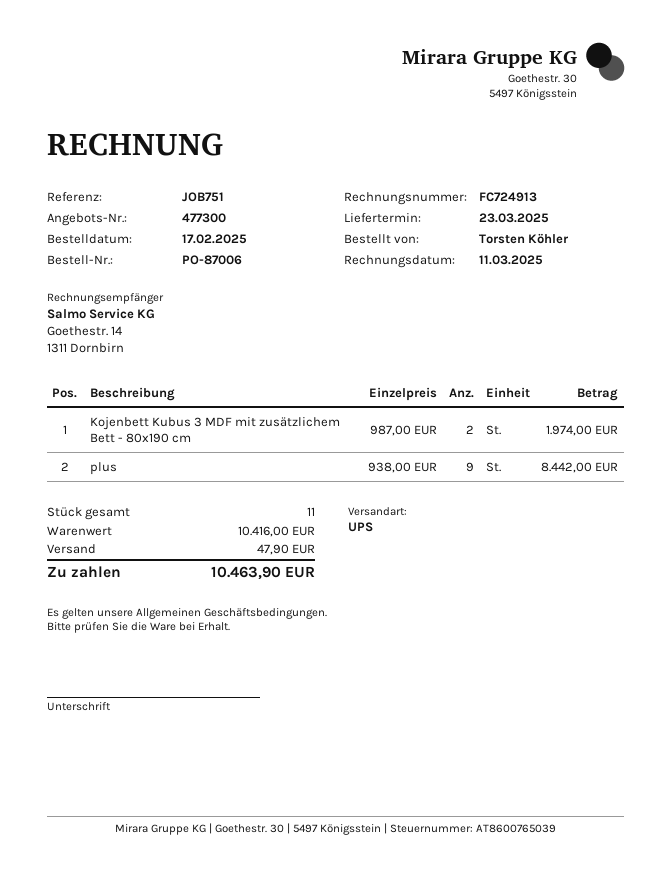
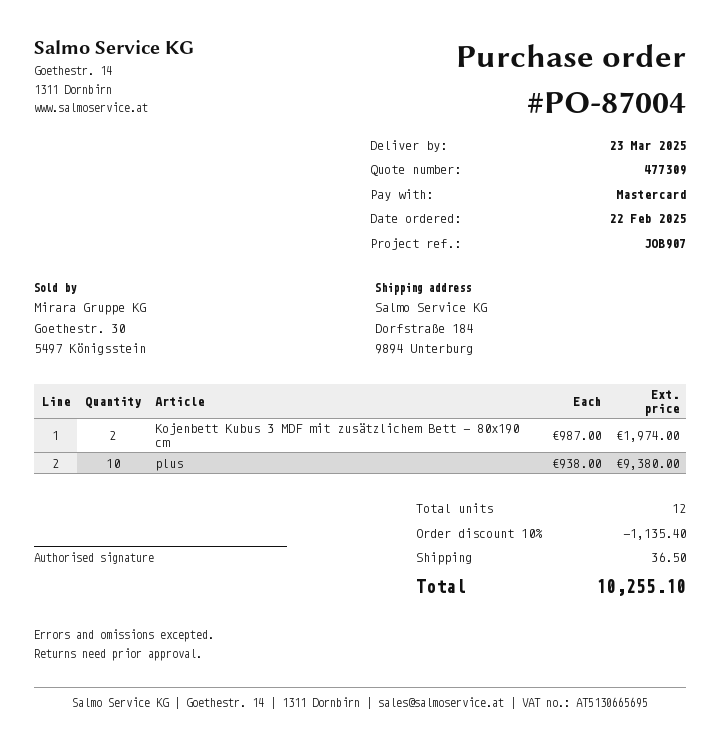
quote number: 477300 -> 477309
order number: PO-87006 -> PO-87004
order date: 2025-02-17 -> 2025-02-22
reference: JOB751 -> JOB907
plus: 9 x 938.00 = 8442.00 -> 10 x 938.00 = 9380.00
total quantity: 11 -> 12
discount: none -> 10% = 1135.40
shipping: 47.90 -> 36.50
total: 10463.90 -> 10255.10

